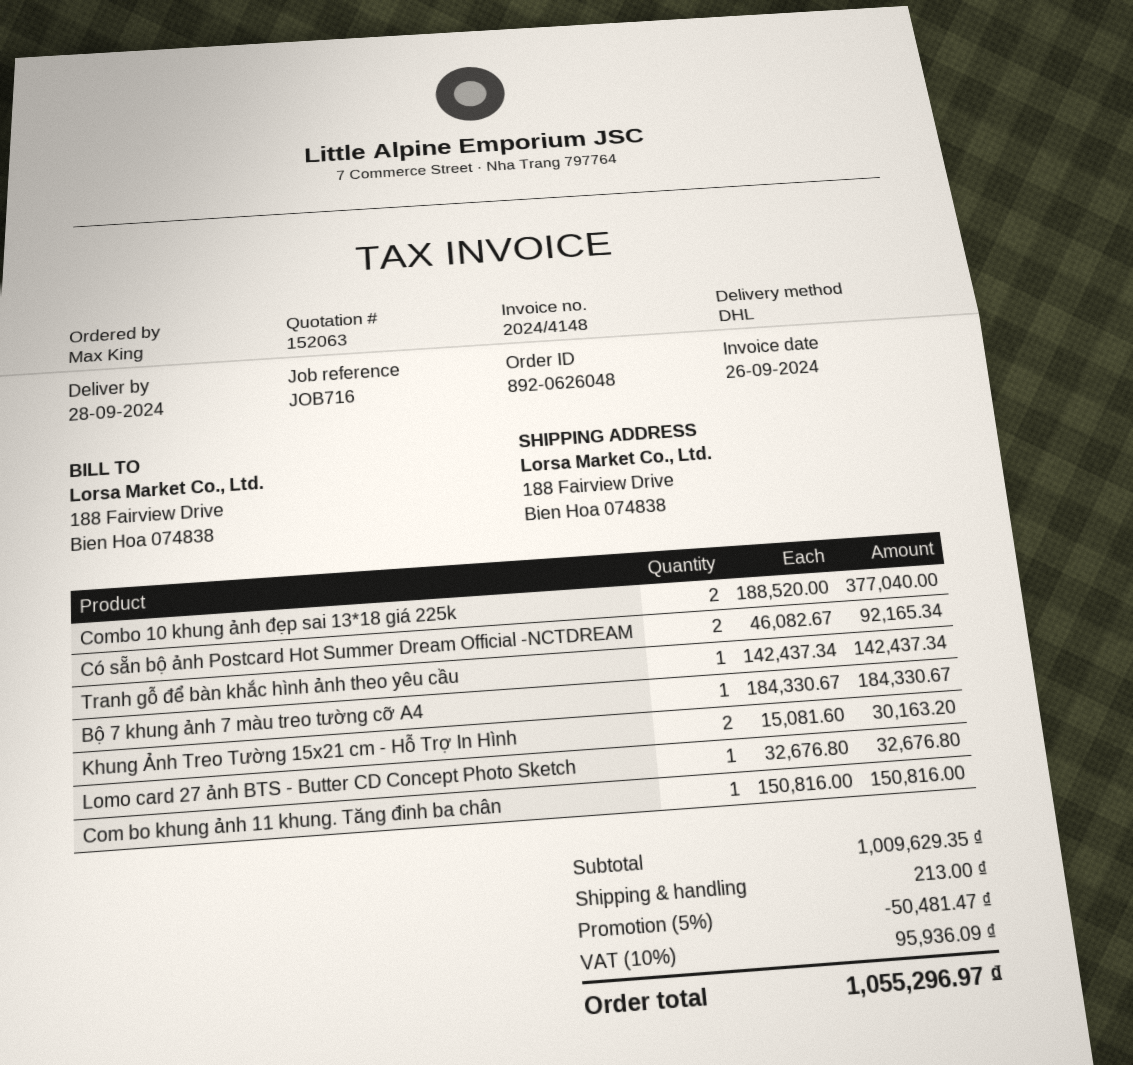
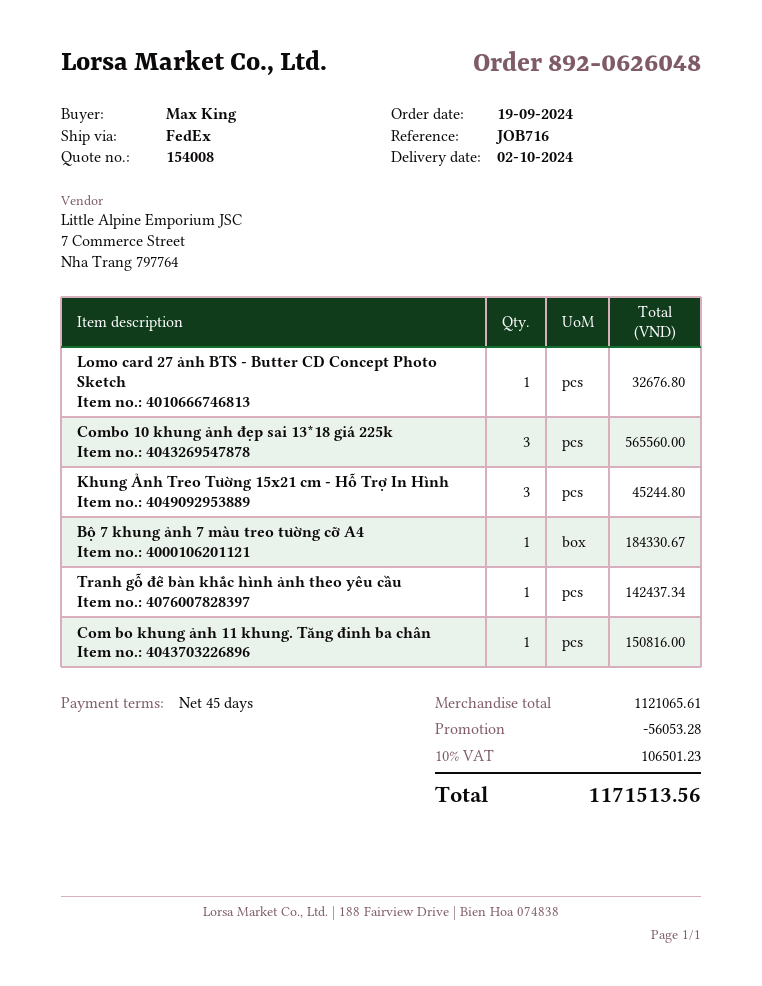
quote number: 152063 -> 154008
delivery date: 2024-09-28 -> 2024-10-02
shipping method: DHL -> FedEx
Combo 10 khung ảnh đẹp sai 13*18 giá 225k: 2 for 377040.00 -> 3 for 565560.00
Có sẵn bộ ảnh Postcard Hot Summer Dream Official -NCTDREAM: 2 for 92165.34 -> none
Khung Ảnh Treo Tường 15x21 cm - Hỗ Trợ In Hình: 2 for 30163.20 -> 3 for 45244.80
subtotal: 1009629.35 -> 1121065.61
discount: 50481.47 -> 56053.28
shipping: 213.00 -> none
tax: 10% = 95936.09 -> 10% = 106501.23
total: 1055296.97 -> 1171513.56

